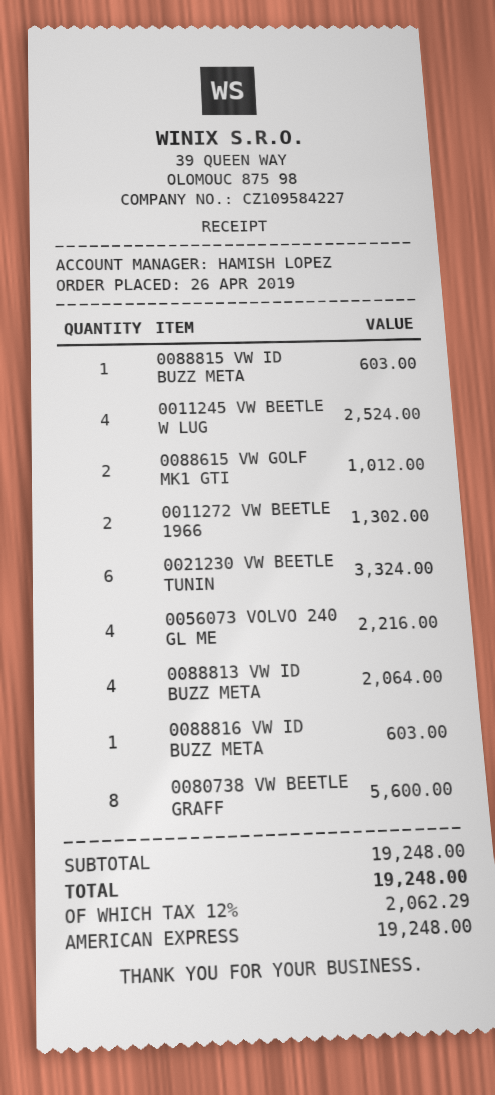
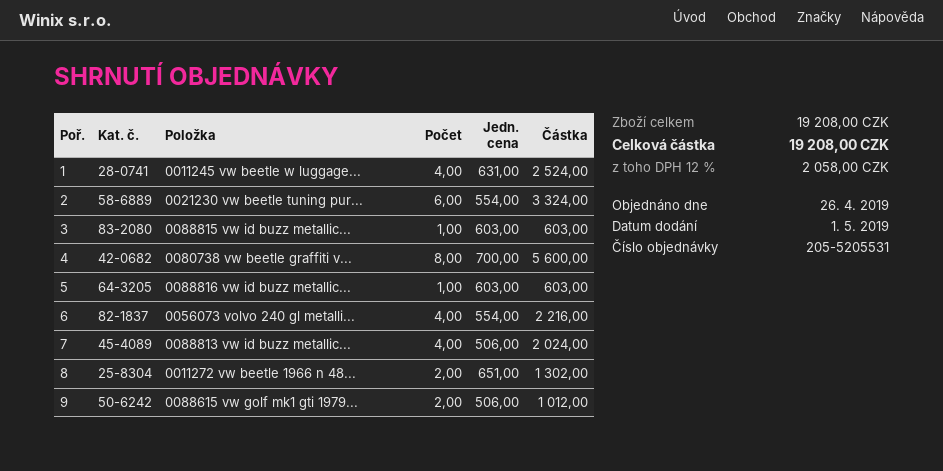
0088813 VW ID BUZZ META: 4 for 2064.00 -> 4 for 2024.00
subtotal: 19248.00 -> 19208.00
tax: 12% = 2062.29 -> 12% = 2058.00
total: 19248.00 -> 19208.00

